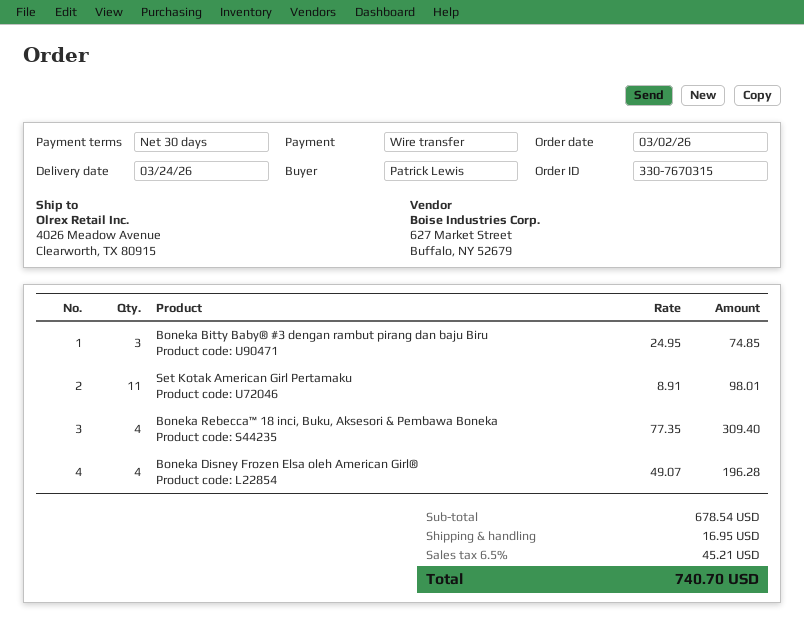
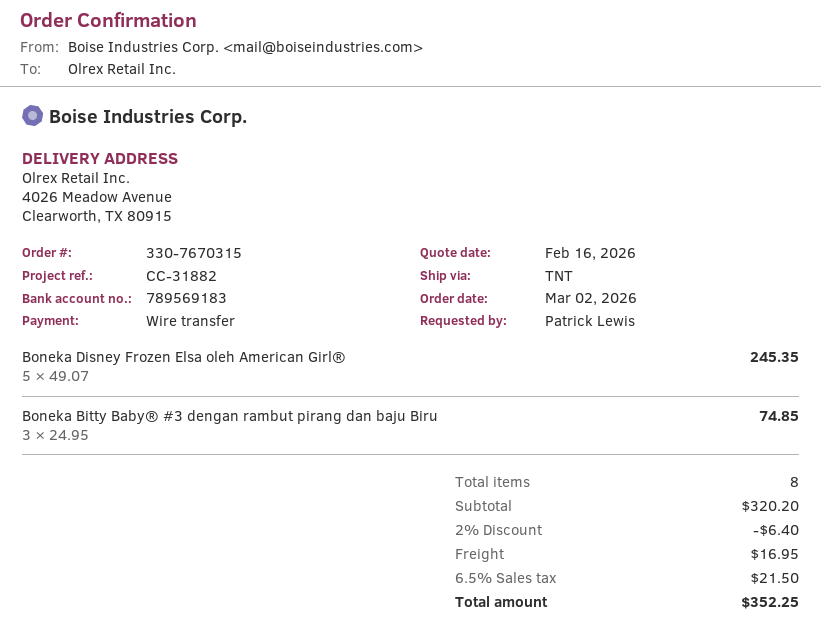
Set Kotak American Girl Pertamaku: 11 x 8.91 = 98.01 -> none
Boneka Rebecca™ 18 inci, Buku, Aksesori & Pembawa Boneka: 4 x 77.35 = 309.40 -> none
Boneka Disney Frozen Elsa oleh American Girl®: 4 x 49.07 = 196.28 -> 5 x 49.07 = 245.35
subtotal: 678.54 -> 320.20
discount: none -> 2% = 6.40
tax: 6.5% = 45.21 -> 6.5% = 21.50
total: 740.70 -> 352.25

